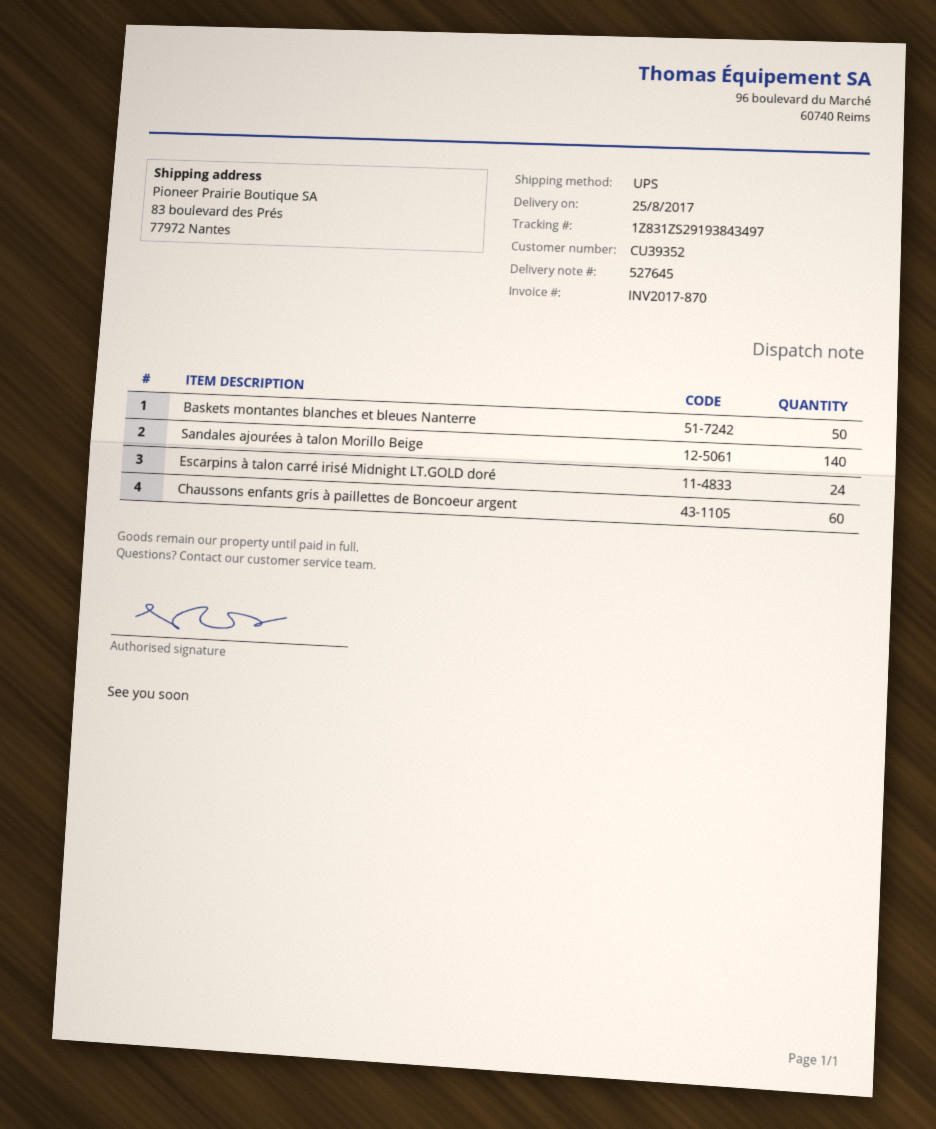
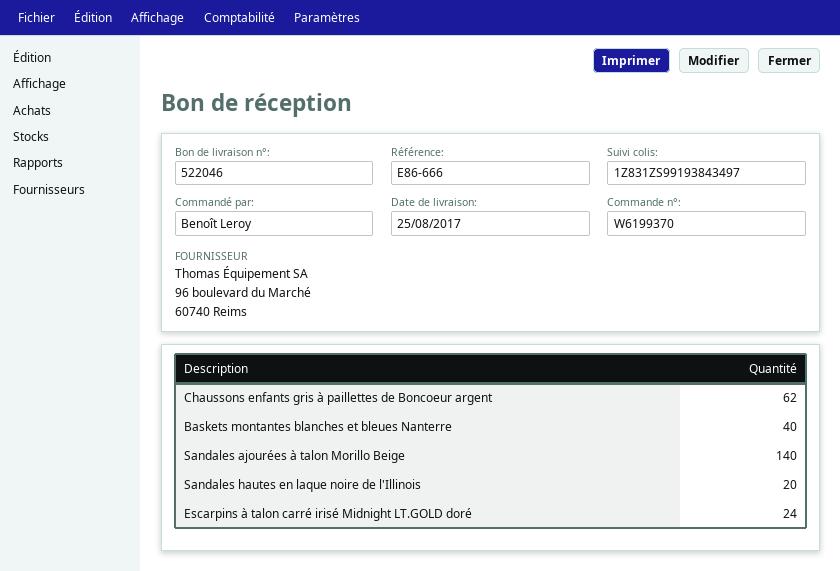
delivery note number: 527645 -> 522046
tracking number: 1Z831ZS29193843497 -> 1Z831ZS99193843497
Baskets montantes blanches et bleues Nanterre: 50 -> 40
Chaussons enfants gris à paillettes de Boncoeur argent: 60 -> 62
Sandales hautes en laque noire de l'Illinois: none -> 20

